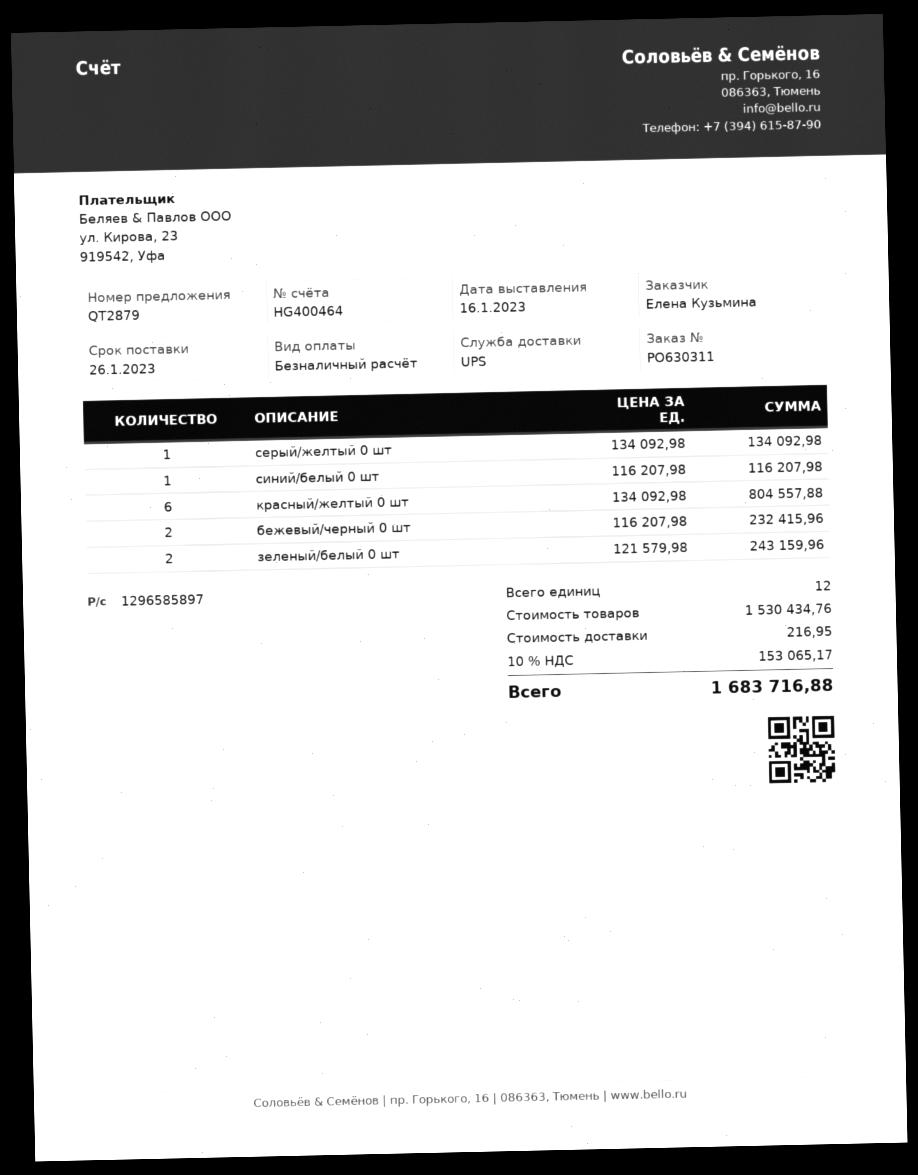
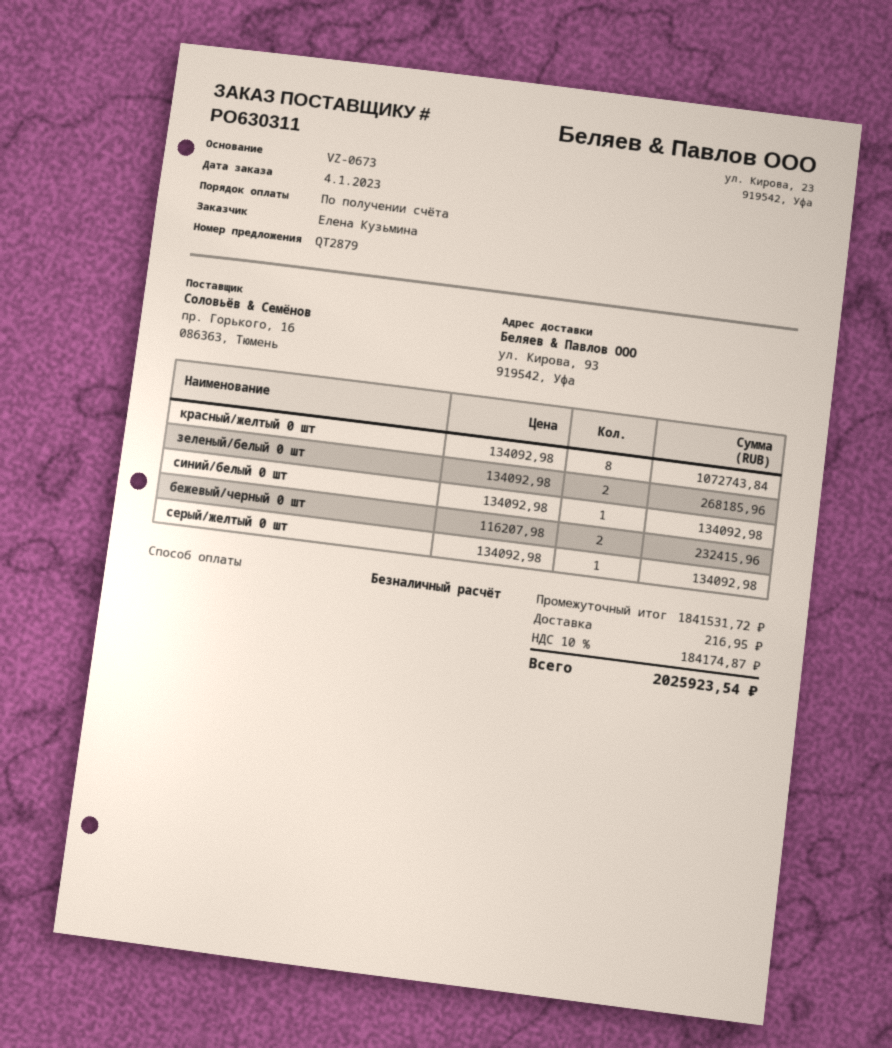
синий/белый 0 шт: 1 x 116207.98 = 116207.98 -> 1 x 134092.98 = 134092.98
красный/желтый 0 шт: 6 x 134092.98 = 804557.88 -> 8 x 134092.98 = 1072743.84
зеленый/белый 0 шт: 2 x 121579.98 = 243159.96 -> 2 x 134092.98 = 268185.96
subtotal: 1530434.76 -> 1841531.72
tax: 10% = 153065.17 -> 10% = 184174.87
total: 1683716.88 -> 2025923.54

